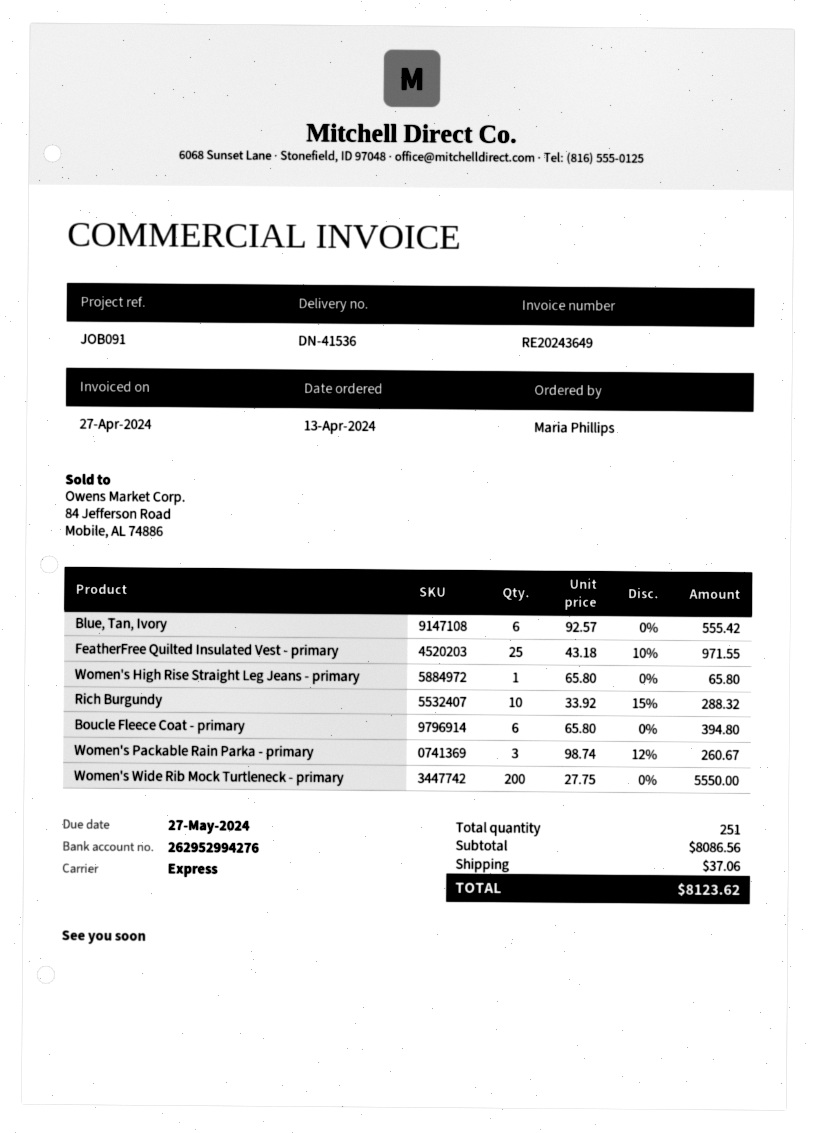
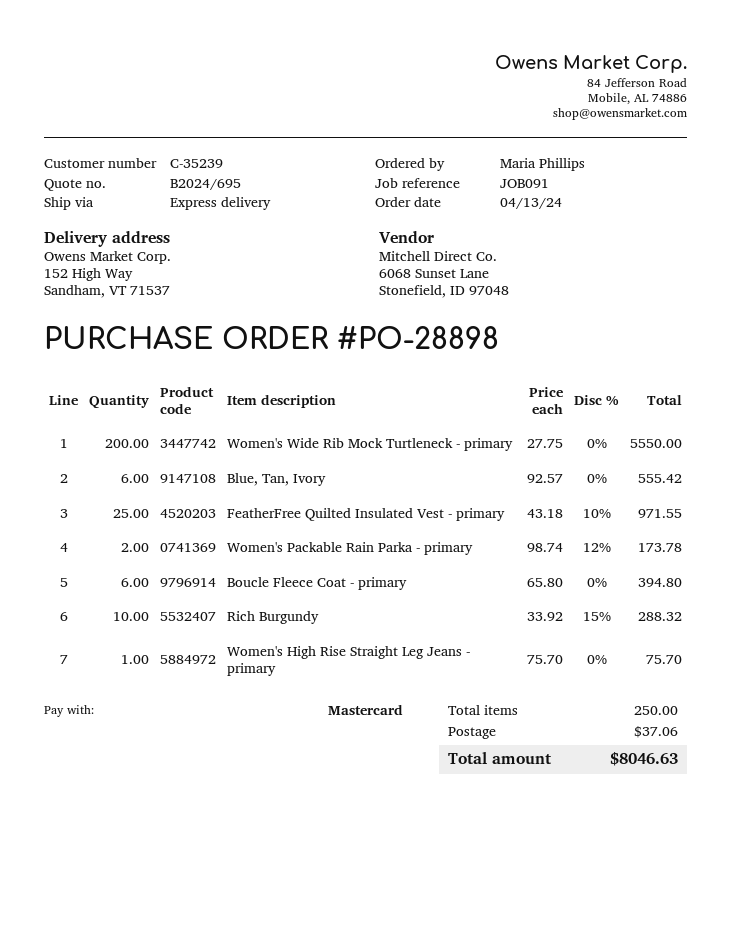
Women's High Rise Straight Leg Jeans - primary: 1 x 65.80 = 65.80 -> 1 x 75.70 = 75.70
Women's Packable Rain Parka - primary: 3 x 98.74 - 12% = 260.67 -> 2 x 98.74 - 12% = 173.78
total quantity: 251 -> 250
total: 8123.62 -> 8046.63

